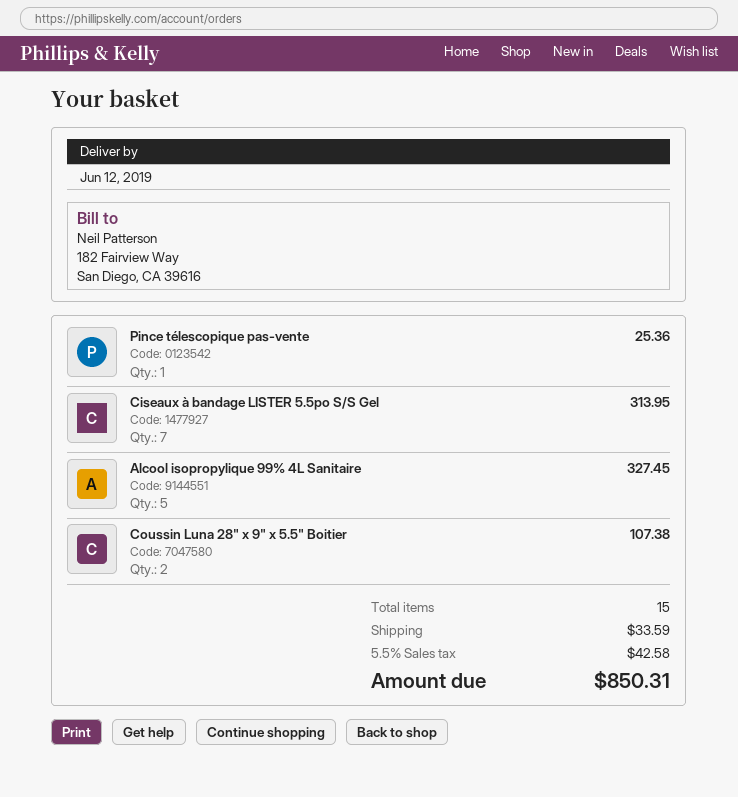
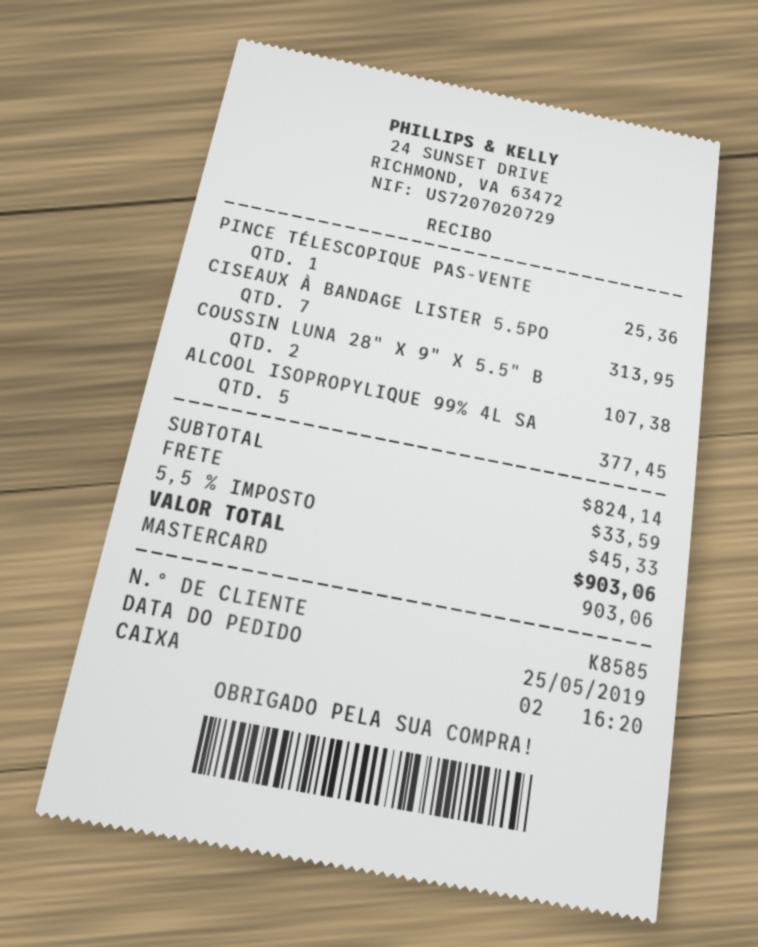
Alcool isopropylique 99% 4L Sanitaire: 5 for 327.45 -> 5 for 377.45
tax: 5.5% = 42.58 -> 5.5% = 45.33
total: 850.31 -> 903.06

